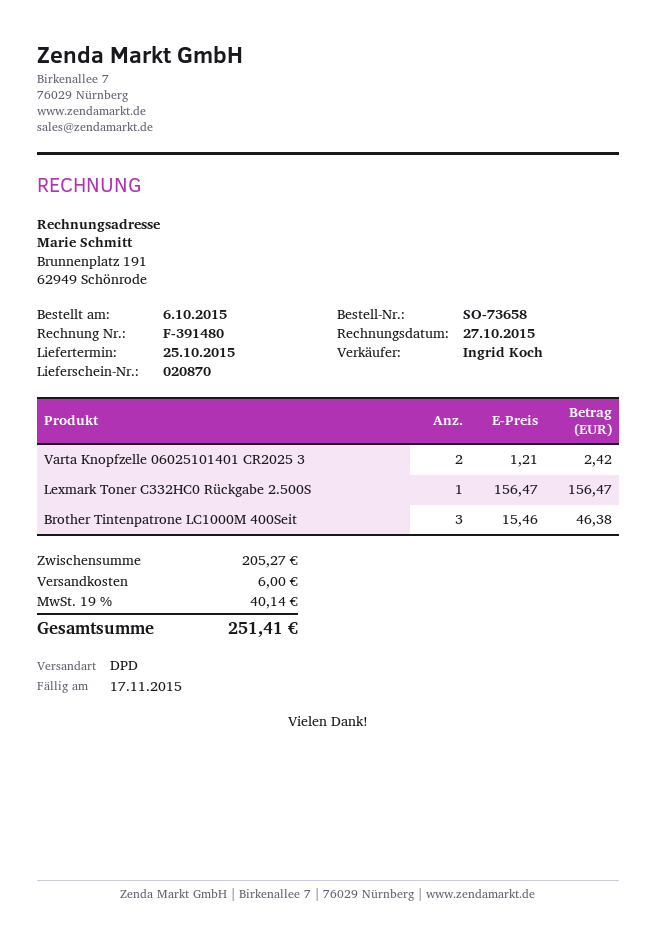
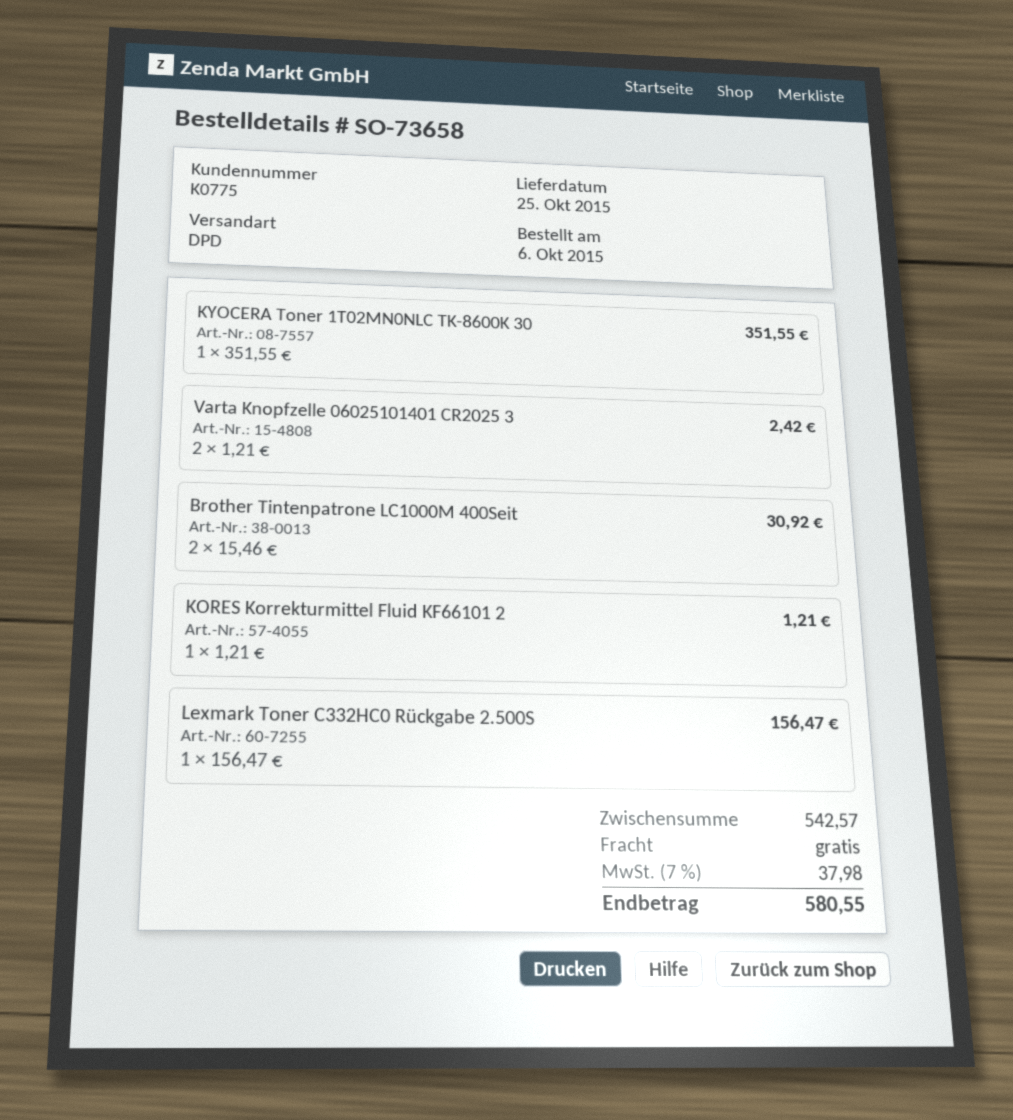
Brother Tintenpatrone LC1000M 400Seit: 3 x 15.46 = 46.38 -> 2 x 15.46 = 30.92
KYOCERA Toner 1T02MN0NLC TK-8600K 30: none -> 1 x 351.55 = 351.55
KORES Korrekturmittel Fluid KF66101 2: none -> 1 x 1.21 = 1.21
subtotal: 205.27 -> 542.57
shipping: 6.00 -> 0.00
tax: 19% = 40.14 -> 7% = 37.98
total: 251.41 -> 580.55

